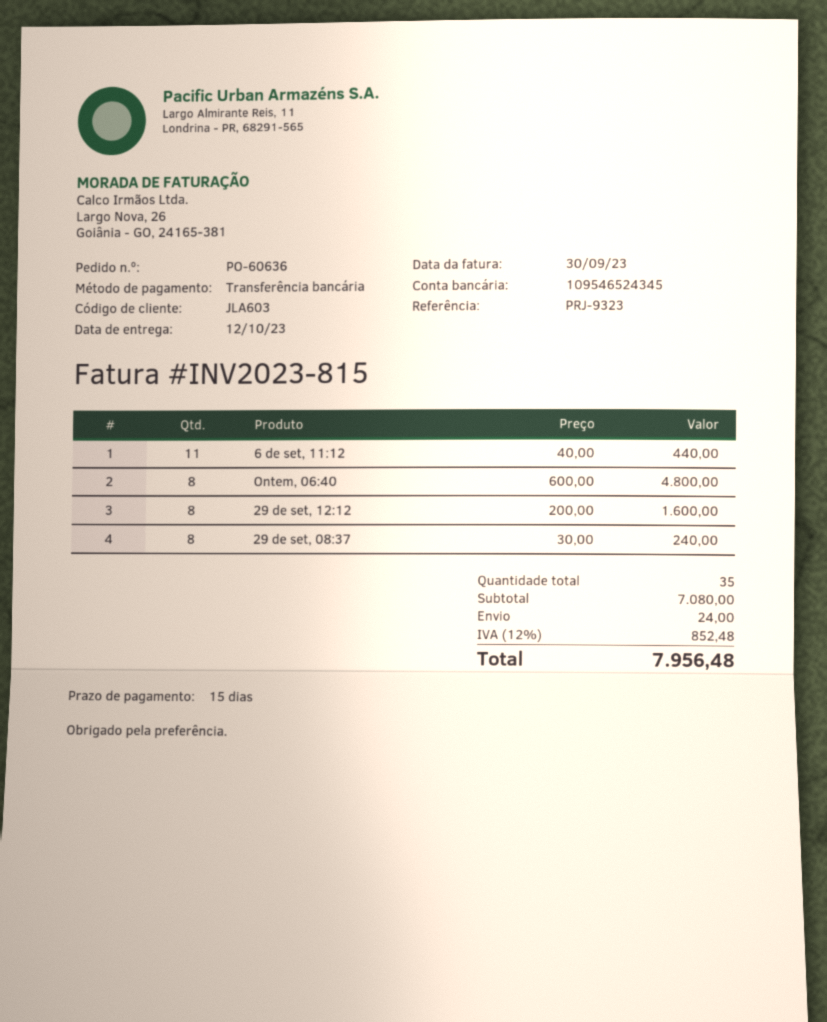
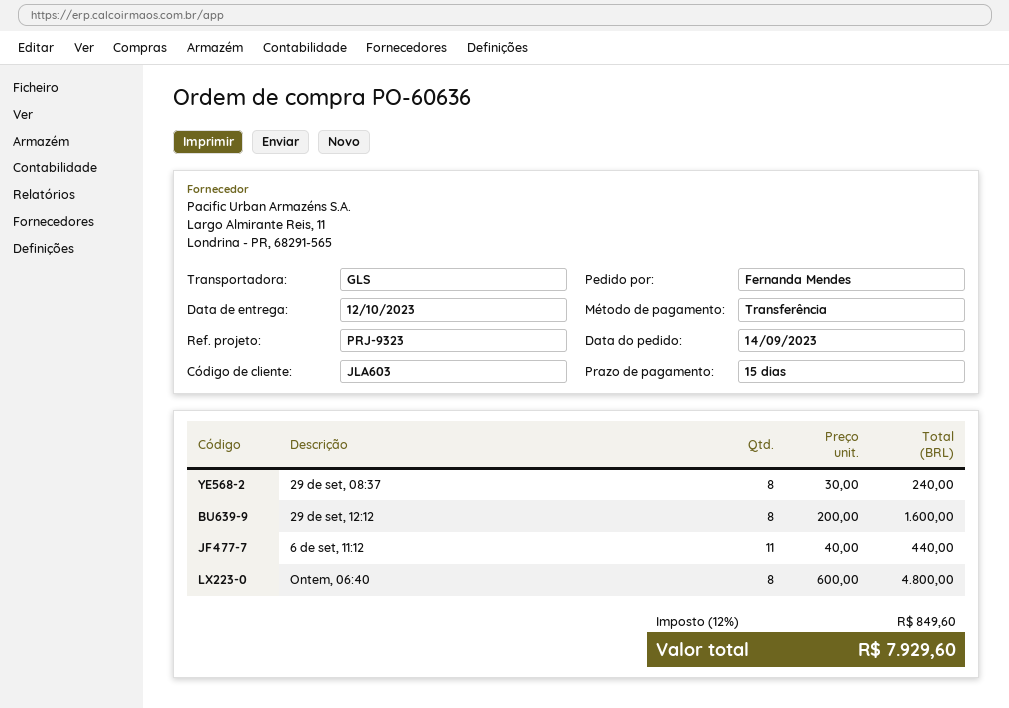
shipping: 24.00 -> none
tax: 12% = 852.48 -> 12% = 849.60
total: 7956.48 -> 7929.60

